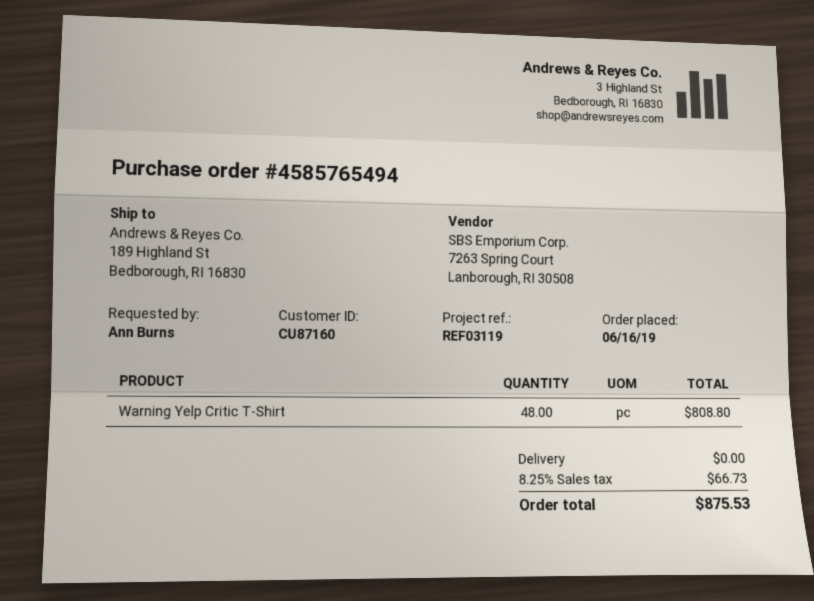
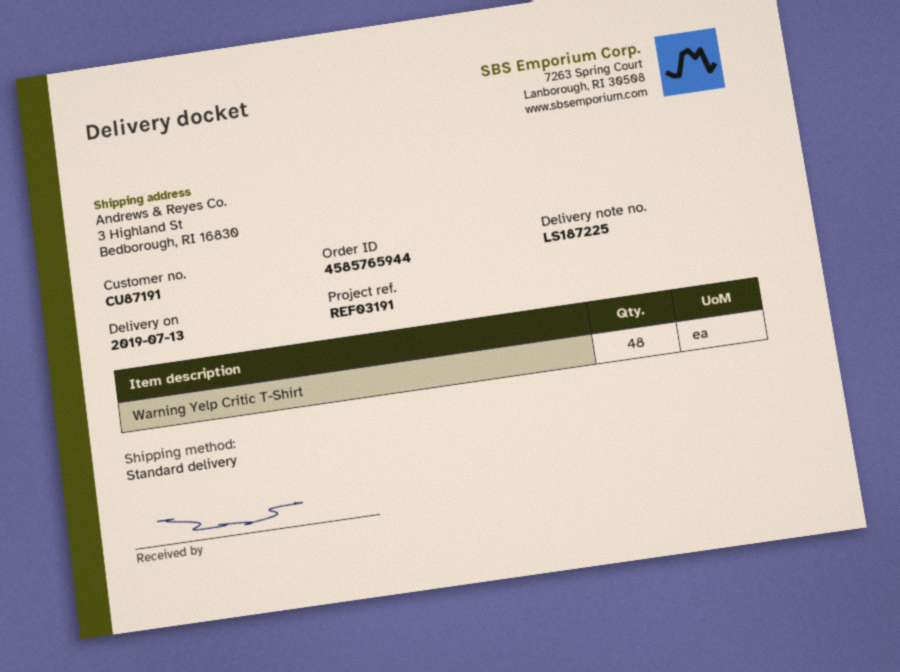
order number: 4585765494 -> 4585765944
customer number: CU87160 -> CU87191
reference: REF03119 -> REF03191
ship to: 189 Highland St, Bedborough, RI 16830 -> 3 Highland St, Bedborough, RI 16830

